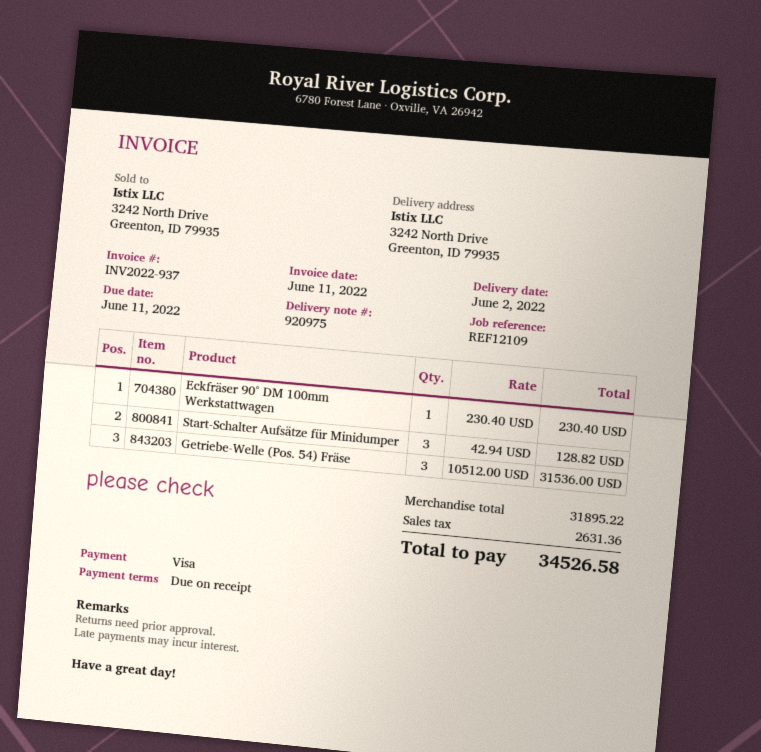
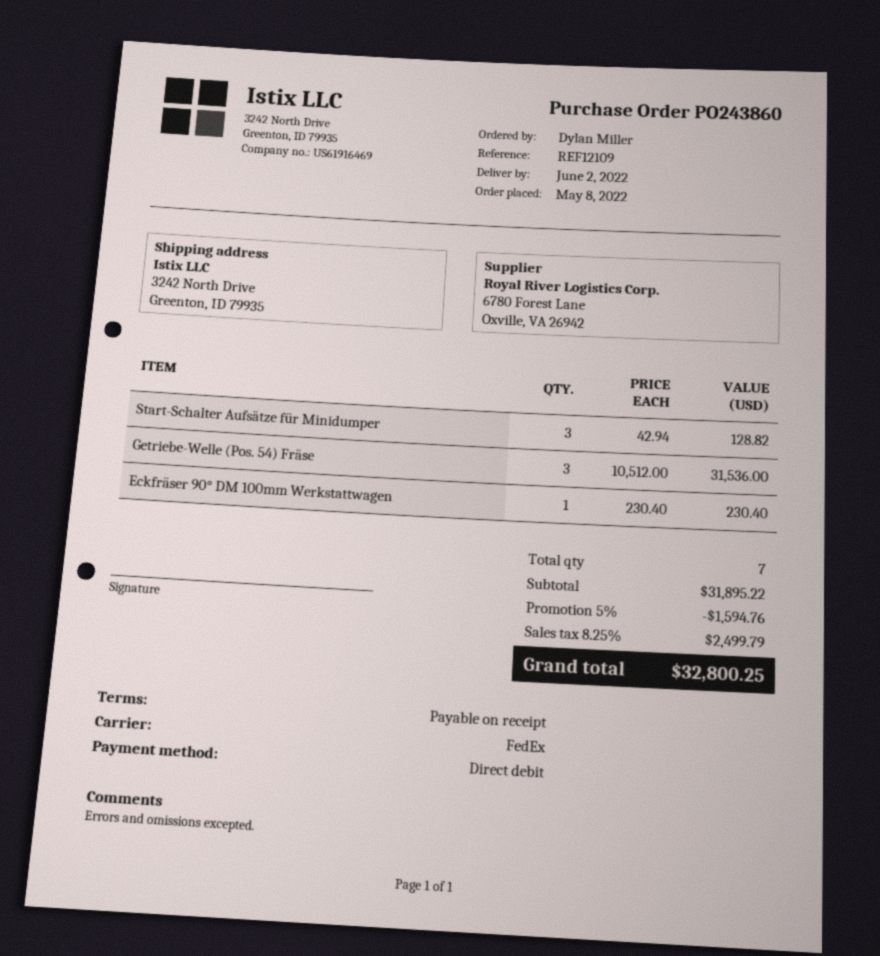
payment method: Visa -> direct debit
discount: none -> 5% = 1594.76
tax: 2631.36 -> 2499.79
total: 34526.58 -> 32800.25

